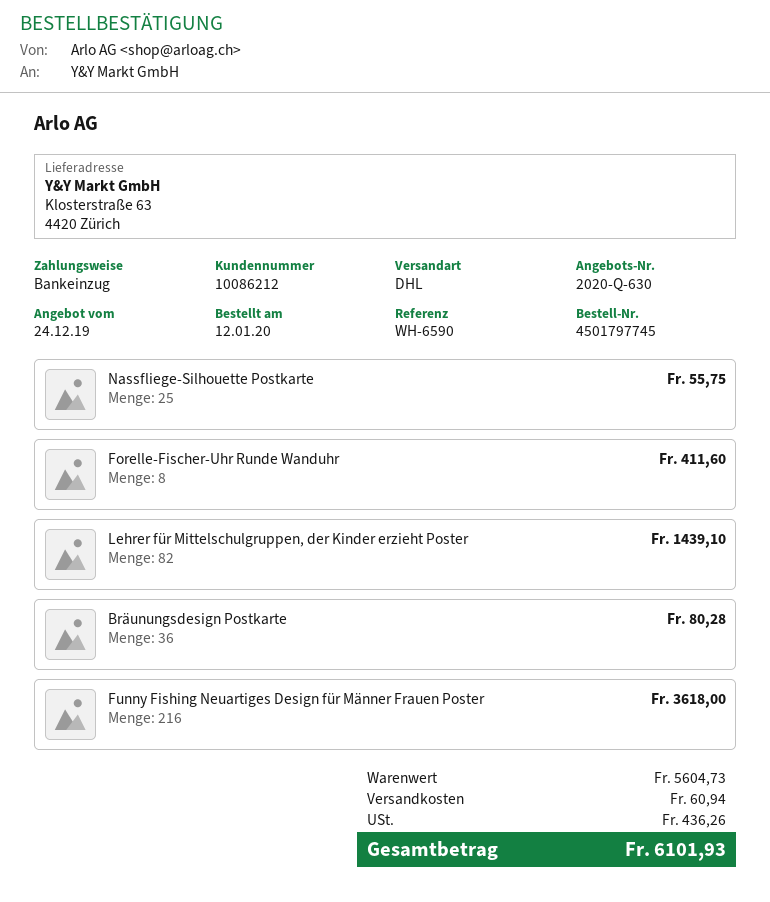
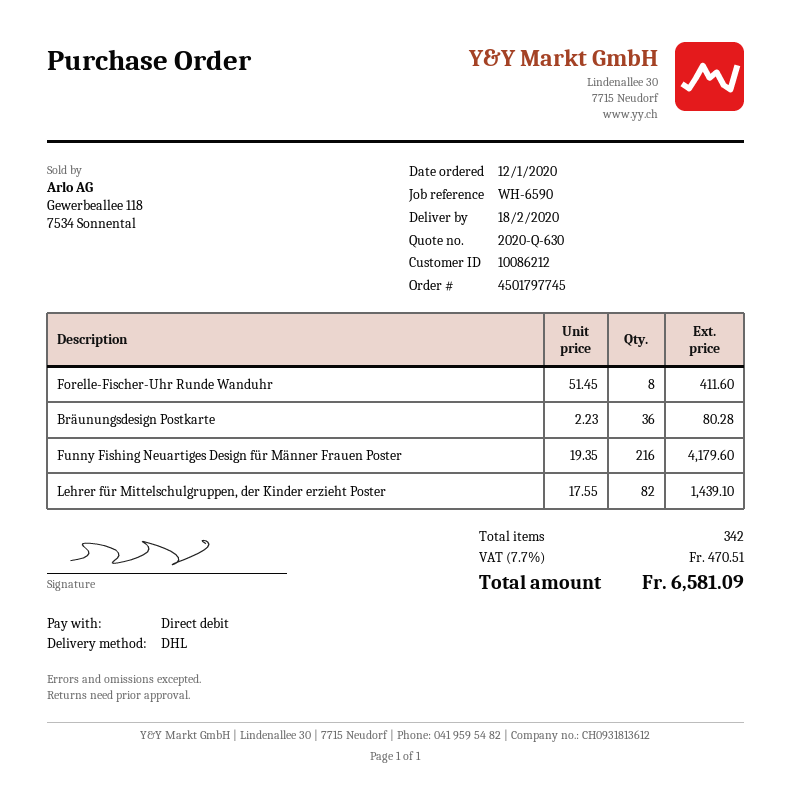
Nassfliege-Silhouette Postkarte: 25 for 55.75 -> none
Funny Fishing Neuartiges Design für Männer Frauen Poster: 216 for 3618.00 -> 216 for 4179.60
shipping: 60.94 -> none
tax: 436.26 -> 470.51
total: 6101.93 -> 6581.09

